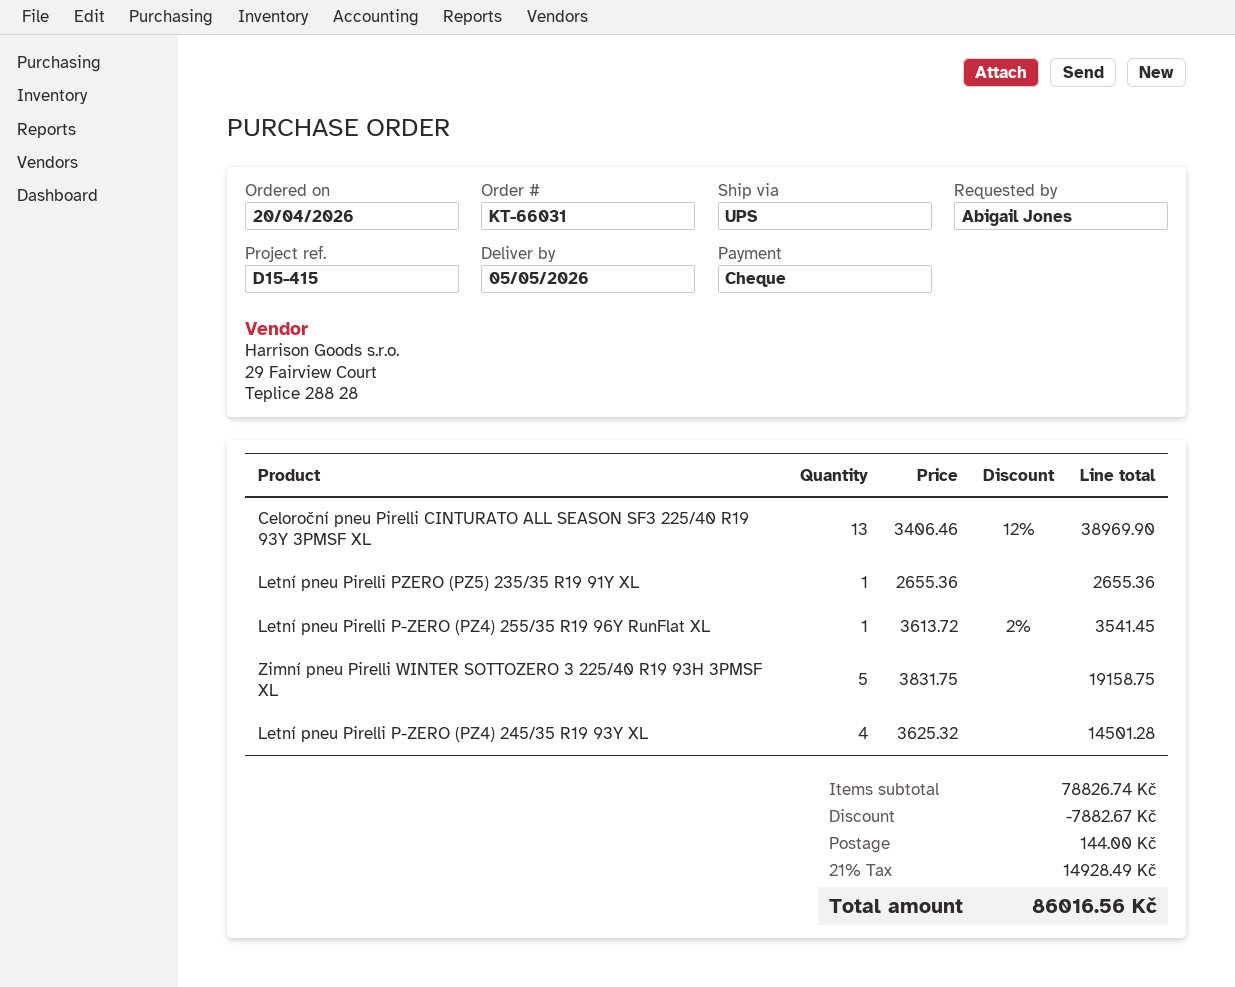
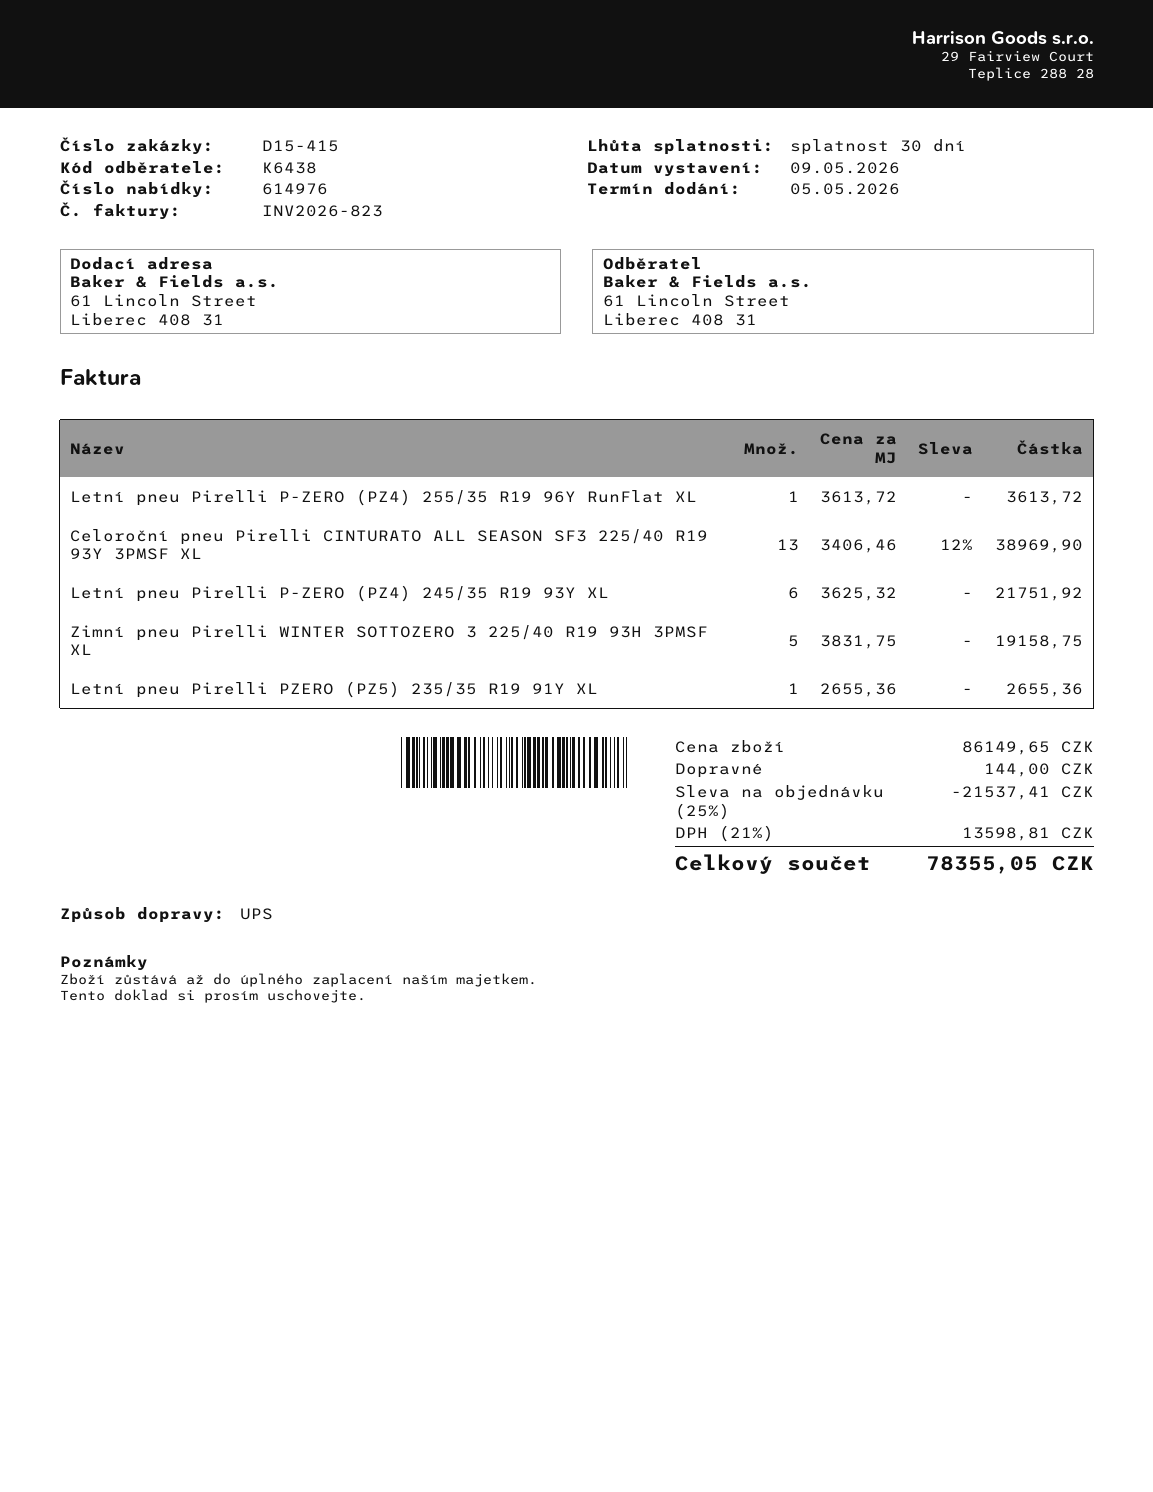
Letní pneu Pirelli P-ZERO (PZ4) 255/35 R19 96Y RunFlat XL: 1 x 3613.72 - 2% = 3541.45 -> 1 x 3613.72 = 3613.72
Letní pneu Pirelli P-ZERO (PZ4) 245/35 R19 93Y XL: 4 x 3625.32 = 14501.28 -> 6 x 3625.32 = 21751.92
subtotal: 78826.74 -> 86149.65
discount: 7882.67 -> 21537.41
tax: 21% = 14928.49 -> 21% = 13598.81
total: 86016.56 -> 78355.05

